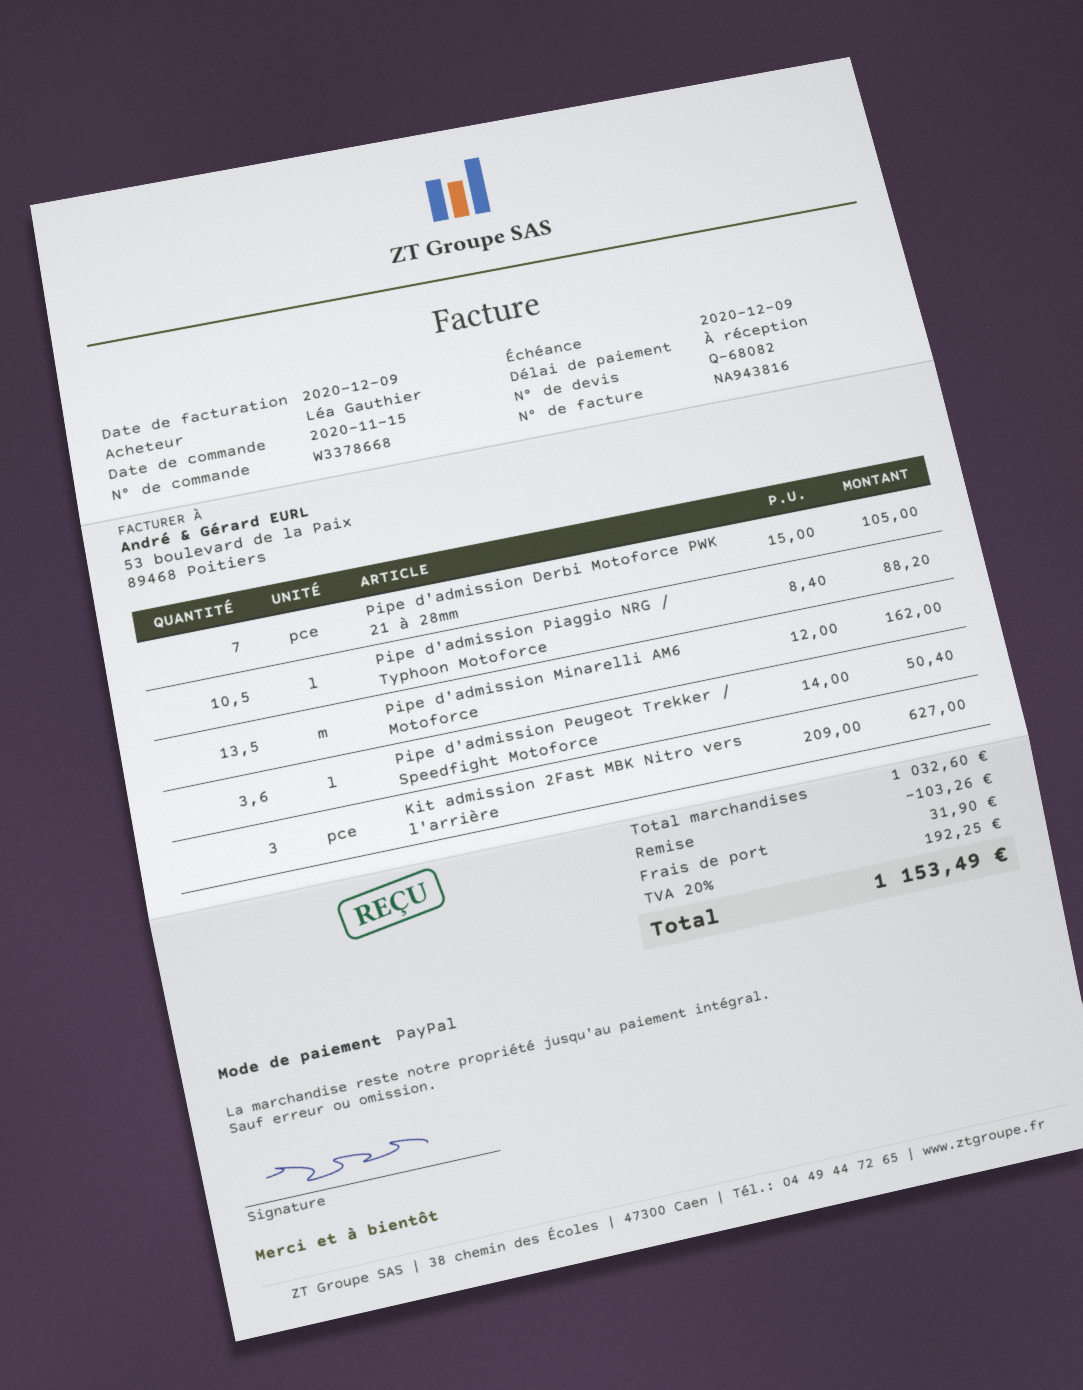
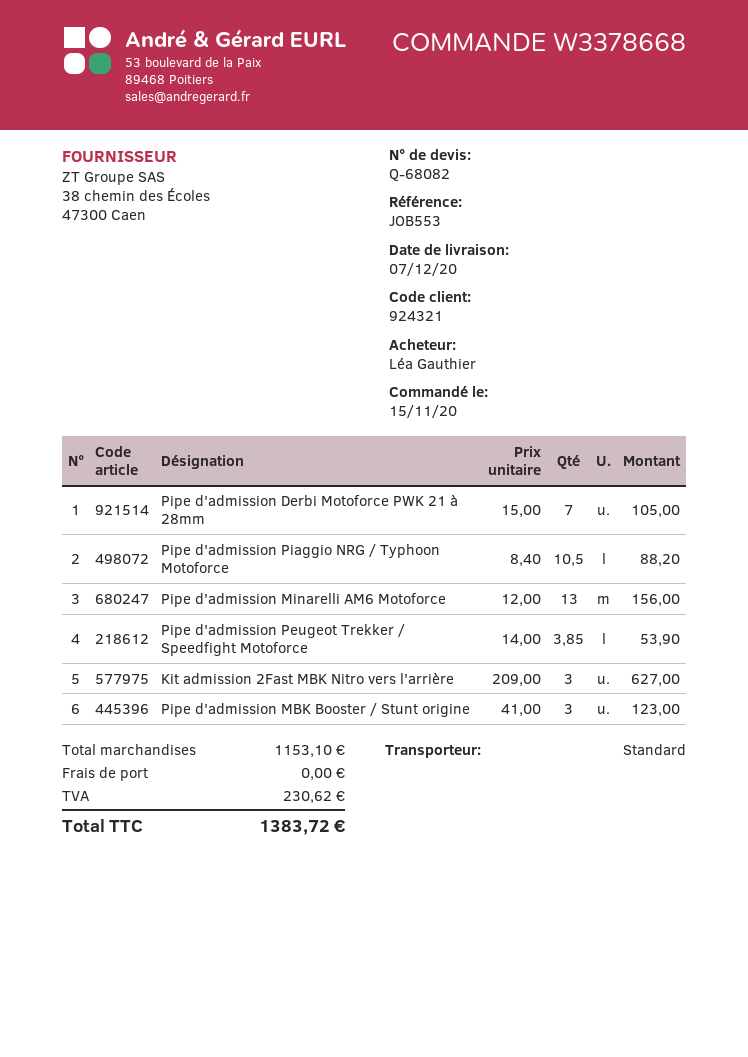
Pipe d'admission Minarelli AM6 Motoforce: 13.5 x 12.00 = 162.00 -> 13 x 12.00 = 156.00
Pipe d'admission Peugeot Trekker / Speedfight Motoforce: 3.6 x 14.00 = 50.40 -> 3.85 x 14.00 = 53.90
Pipe d'admission MBK Booster / Stunt origine: none -> 3 x 41.00 = 123.00
subtotal: 1032.60 -> 1153.10
discount: 103.26 -> none
shipping: 31.90 -> 0.00
tax: 192.25 -> 230.62
total: 1153.49 -> 1383.72

